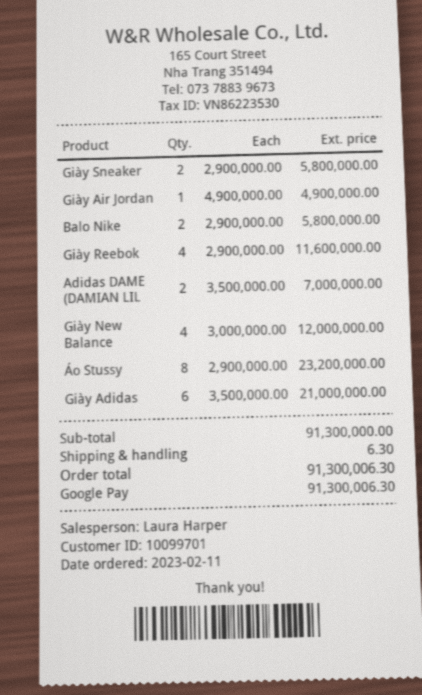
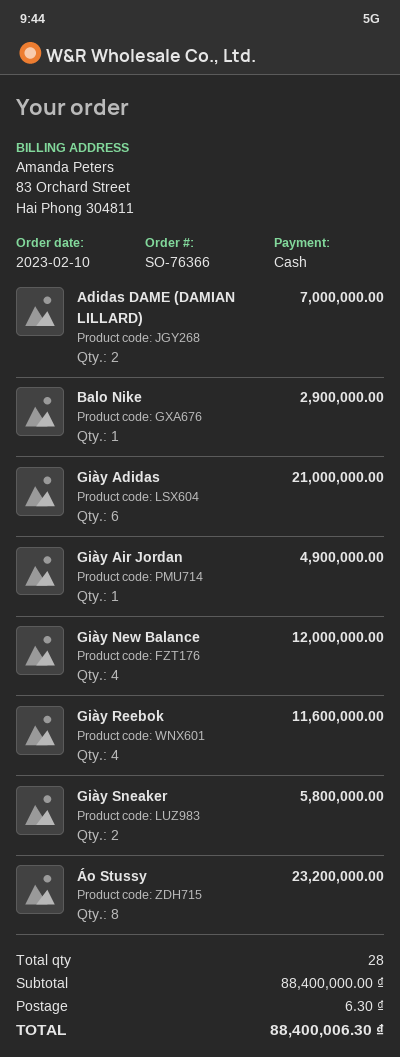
order date: 2023-02-11 -> 2023-02-10
payment method: Google Pay -> cash
Balo Nike: 2 for 5800000.00 -> 1 for 2900000.00
subtotal: 91300000.00 -> 88400000.00
total: 91300006.30 -> 88400006.30

